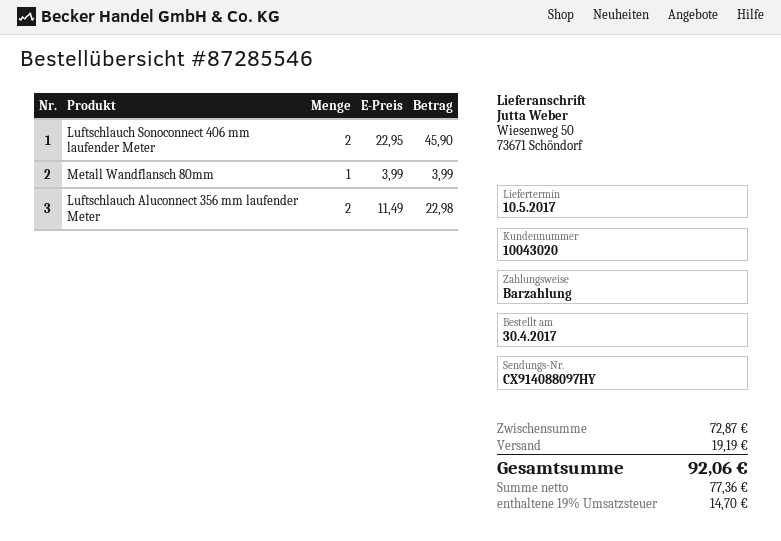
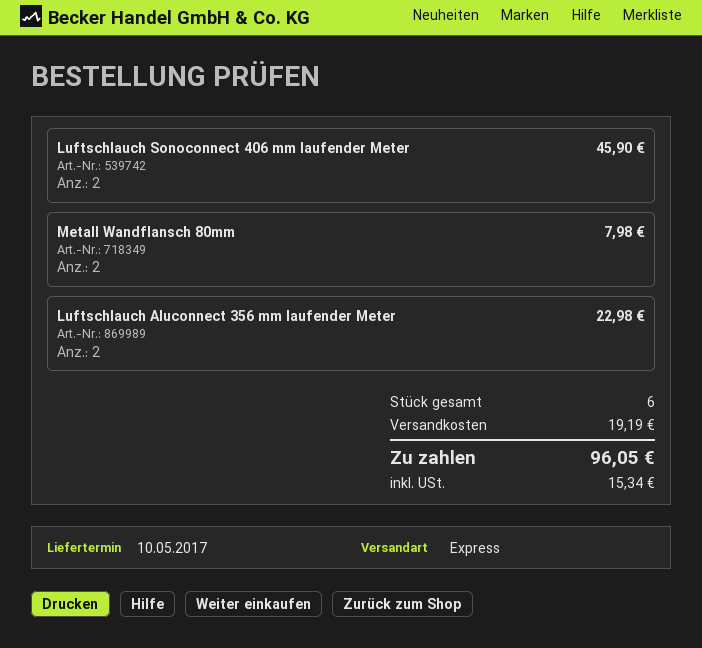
Metall Wandflansch 80mm: 1 for 3.99 -> 2 for 7.98
tax: 14.70 -> 15.34
total: 92.06 -> 96.05

